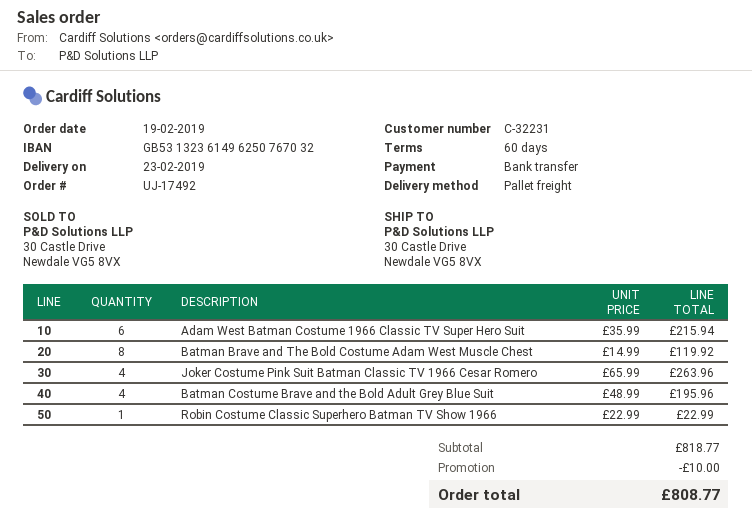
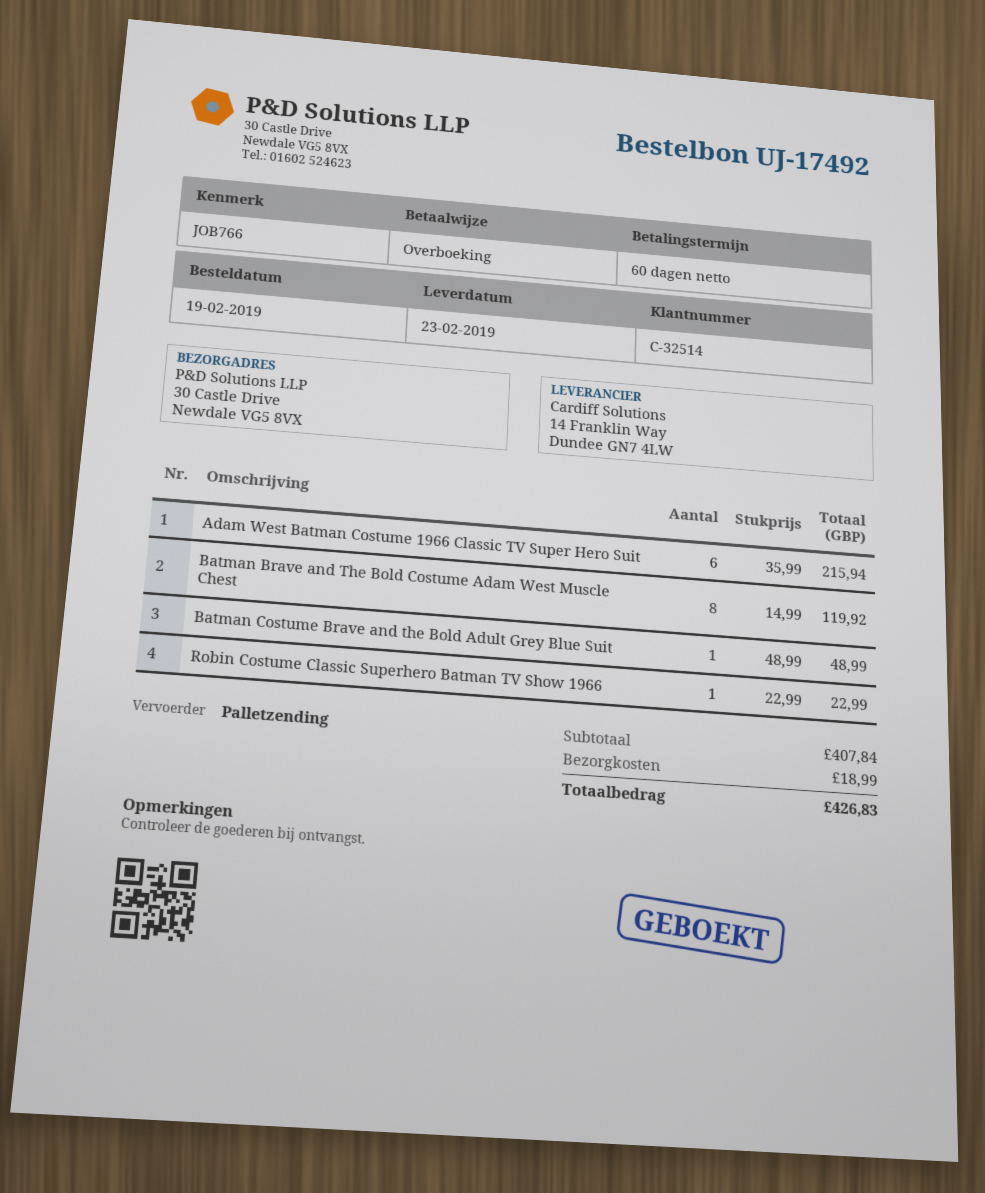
customer number: C-32231 -> C-32514
Joker Costume Pink Suit Batman Classic TV 1966 Cesar Romero: 4 x 65.99 = 263.96 -> none
Batman Costume Brave and the Bold Adult Grey Blue Suit: 4 x 48.99 = 195.96 -> 1 x 48.99 = 48.99
subtotal: 818.77 -> 407.84
discount: 10.00 -> none
shipping: none -> 18.99
total: 808.77 -> 426.83

